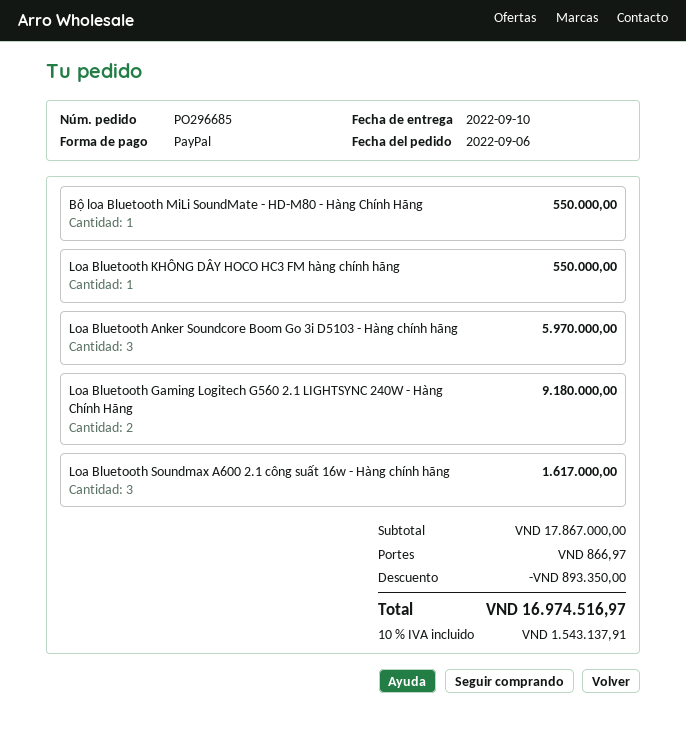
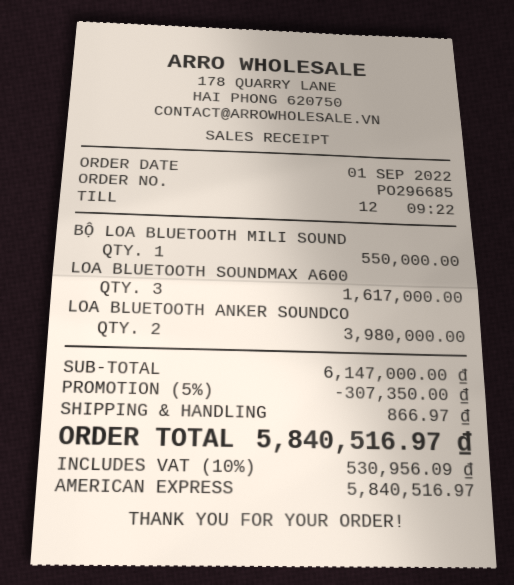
order date: 2022-09-06 -> 2022-09-01
payment method: PayPal -> American Express
Loa Bluetooth KHÔNG DÂY HOCO HC3 FM hàng chính hãng: 1 for 550000.00 -> none
Loa Bluetooth Anker Soundcore Boom Go 3i D5103 - Hàng chính hãng: 3 for 5970000.00 -> 2 for 3980000.00
Loa Bluetooth Gaming Logitech G560 2.1 LIGHTSYNC 240W - Hàng Chính Hãng: 2 for 9180000.00 -> none
subtotal: 17867000.00 -> 6147000.00
discount: 893350.00 -> 307350.00
tax: 10% = 1543137.91 -> 10% = 530956.09
total: 16974516.97 -> 5840516.97

